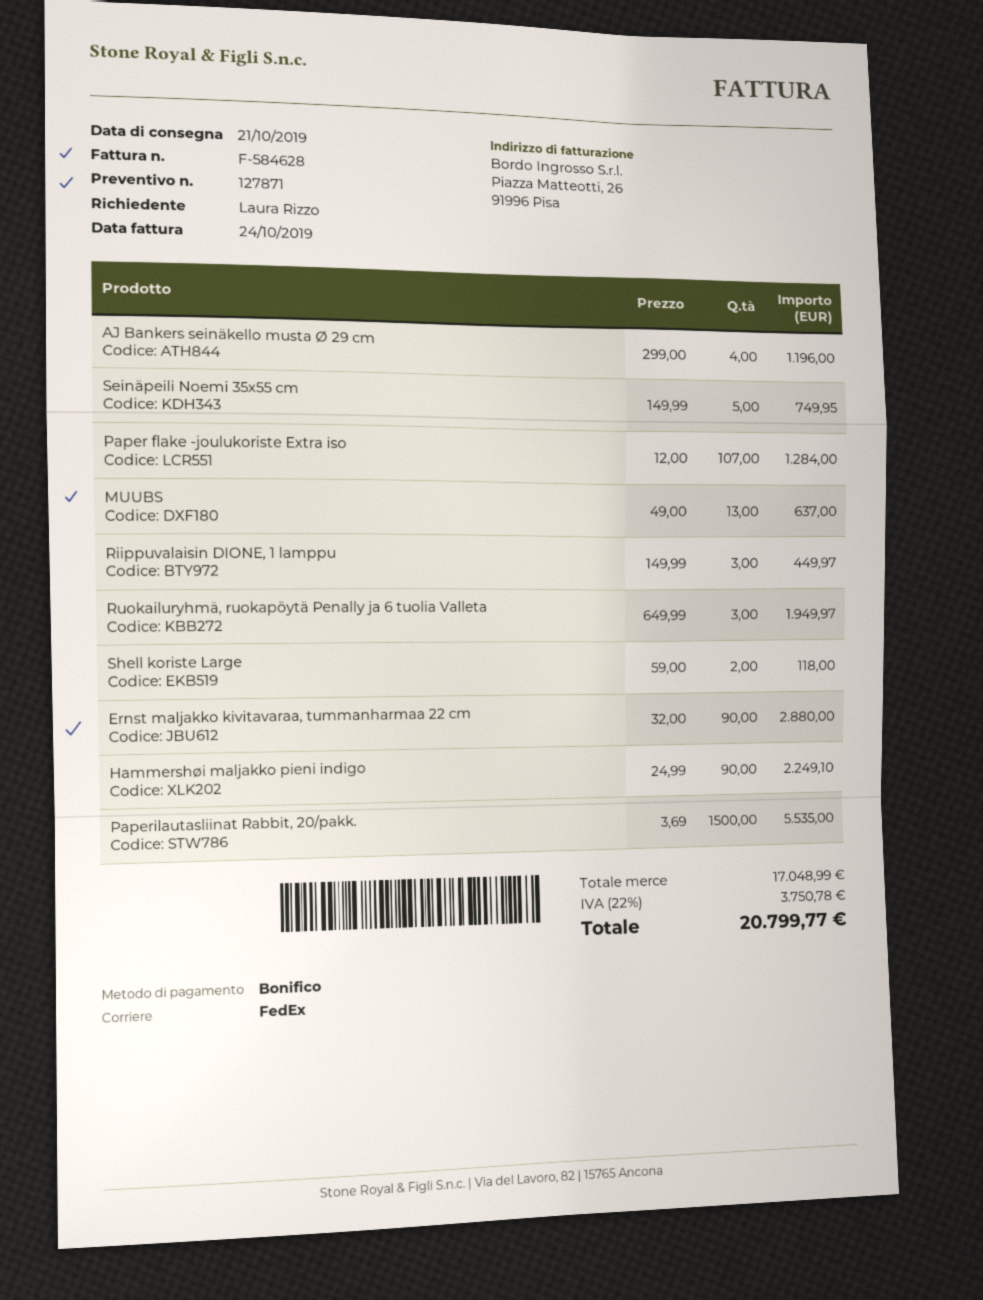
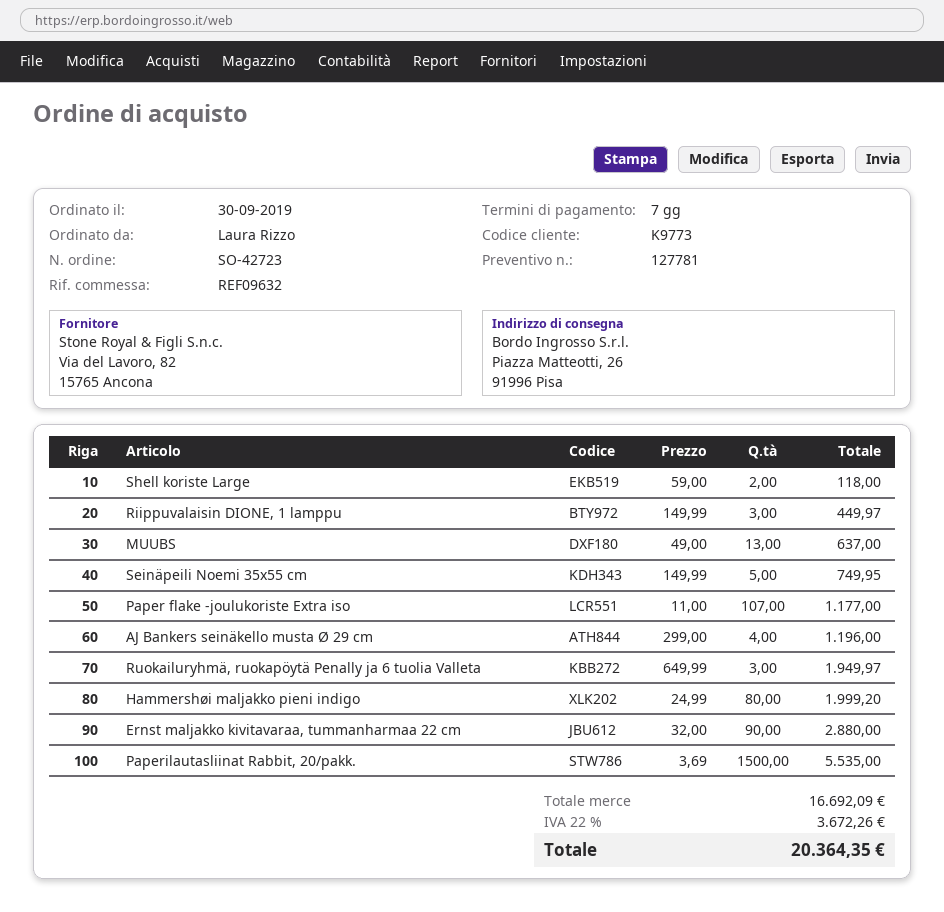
quote number: 127871 -> 127781
Paper flake -joulukoriste Extra iso: 107 x 12.00 = 1284.00 -> 107 x 11.00 = 1177.00
Hammershøi maljakko pieni indigo: 90 x 24.99 = 2249.10 -> 80 x 24.99 = 1999.20
subtotal: 17048.99 -> 16692.09
tax: 22% = 3750.78 -> 22% = 3672.26
total: 20799.77 -> 20364.35

